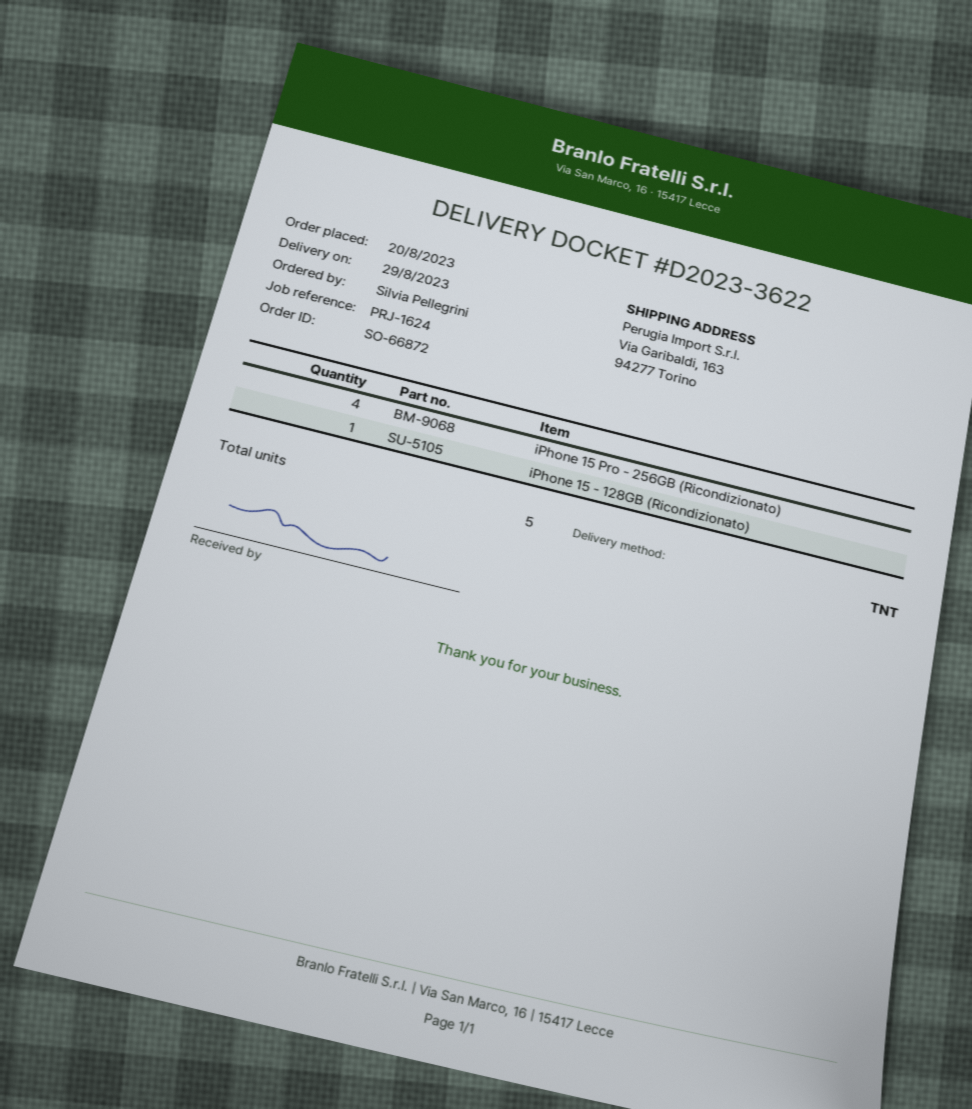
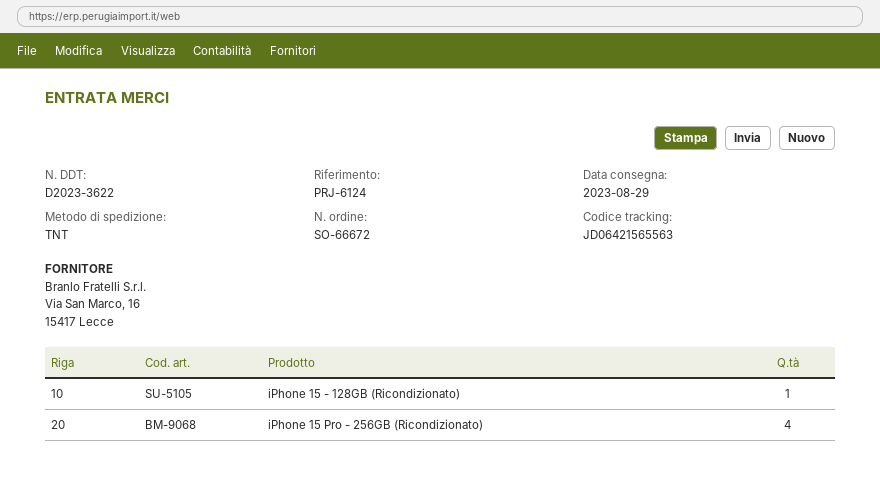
order number: SO-66872 -> SO-66672
reference: PRJ-1624 -> PRJ-6124

